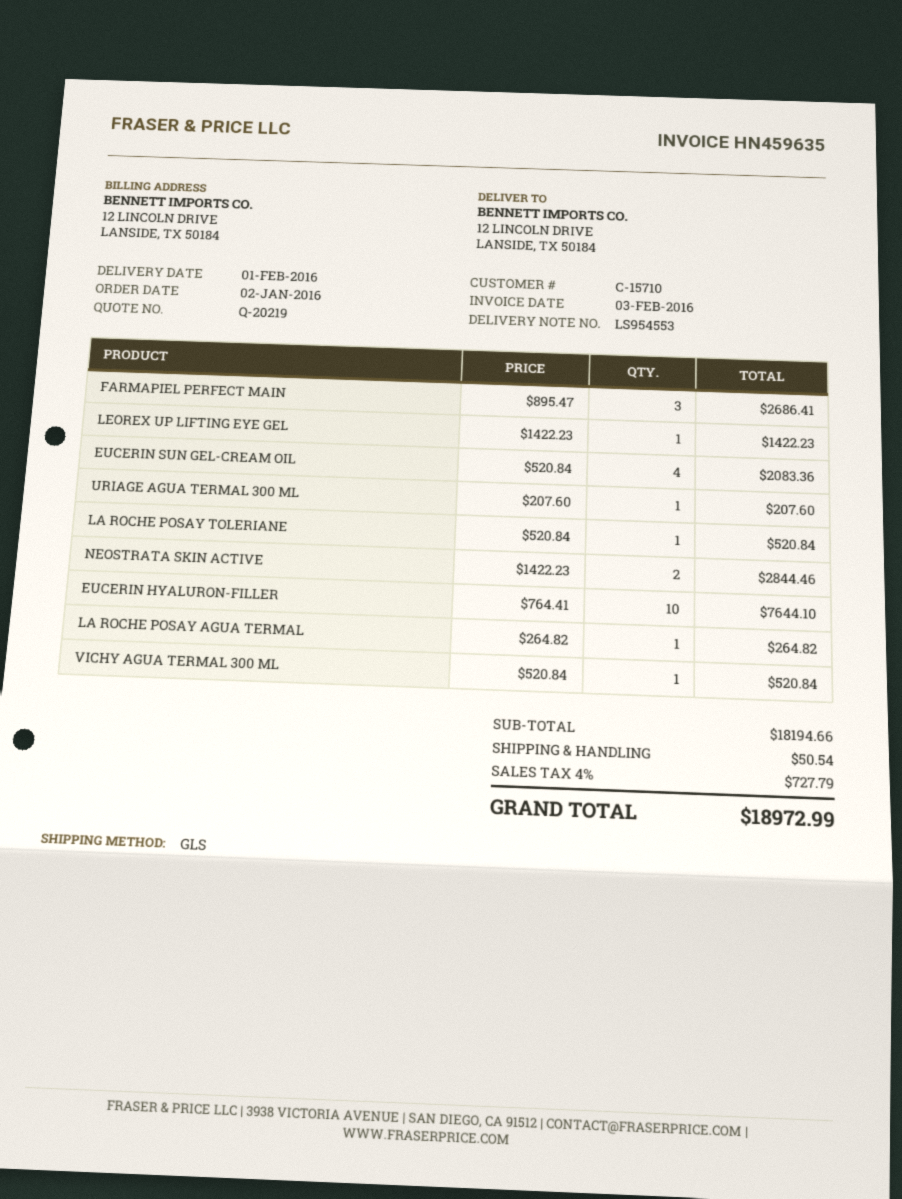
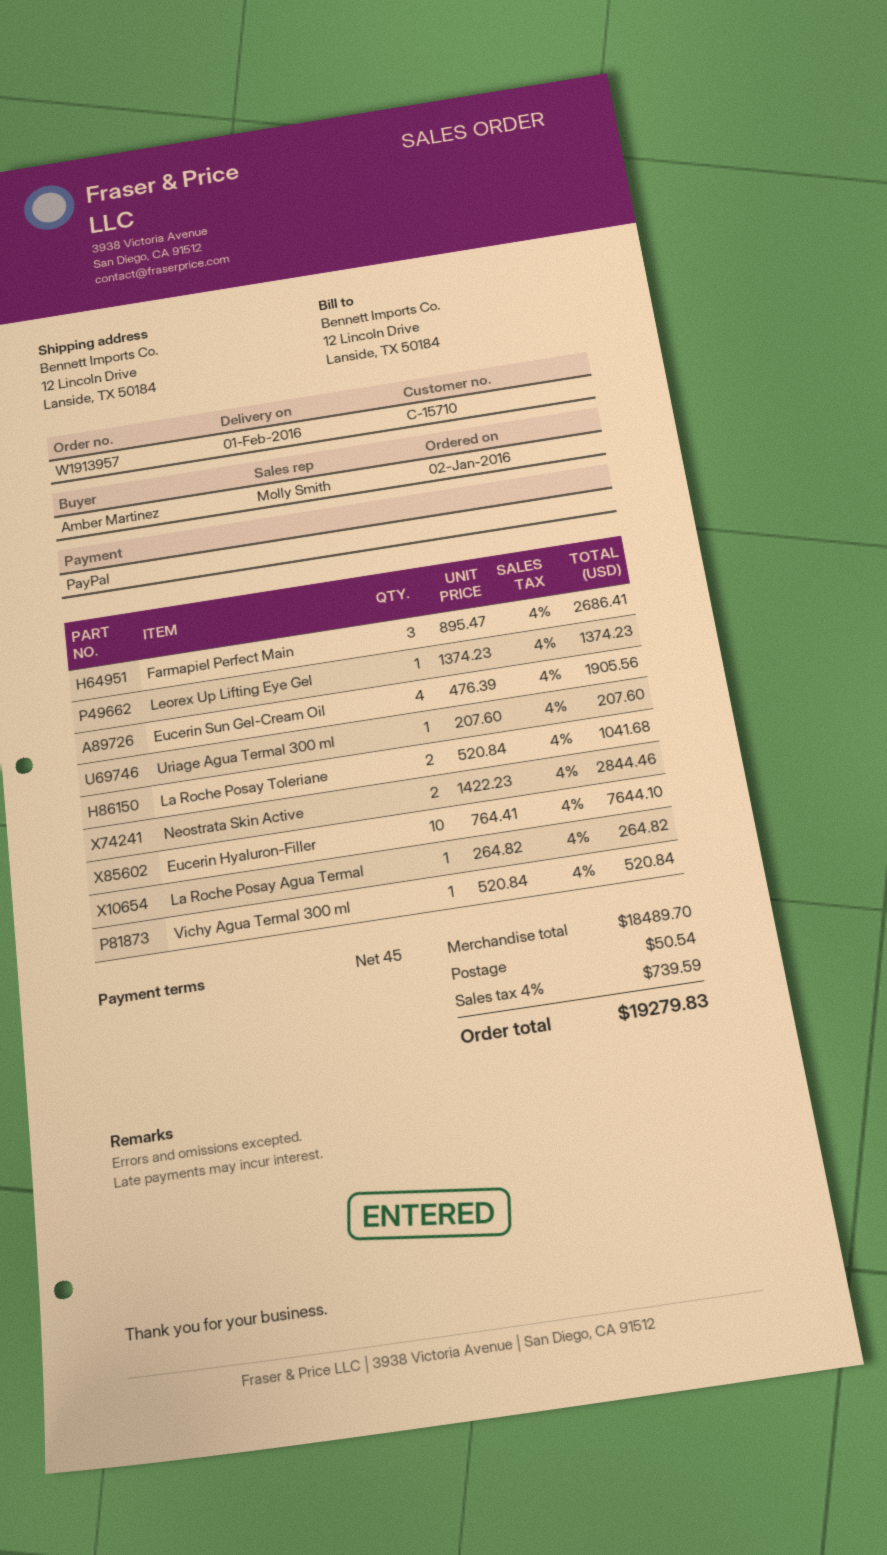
LEOREX UP LIFTING EYE GEL: 1 x 1422.23 = 1422.23 -> 1 x 1374.23 = 1374.23
EUCERIN SUN GEL-CREAM OIL: 4 x 520.84 = 2083.36 -> 4 x 476.39 = 1905.56
LA ROCHE POSAY TOLERIANE: 1 x 520.84 = 520.84 -> 2 x 520.84 = 1041.68
subtotal: 18194.66 -> 18489.70
tax: 4% = 727.79 -> 4% = 739.59
total: 18972.99 -> 19279.83

